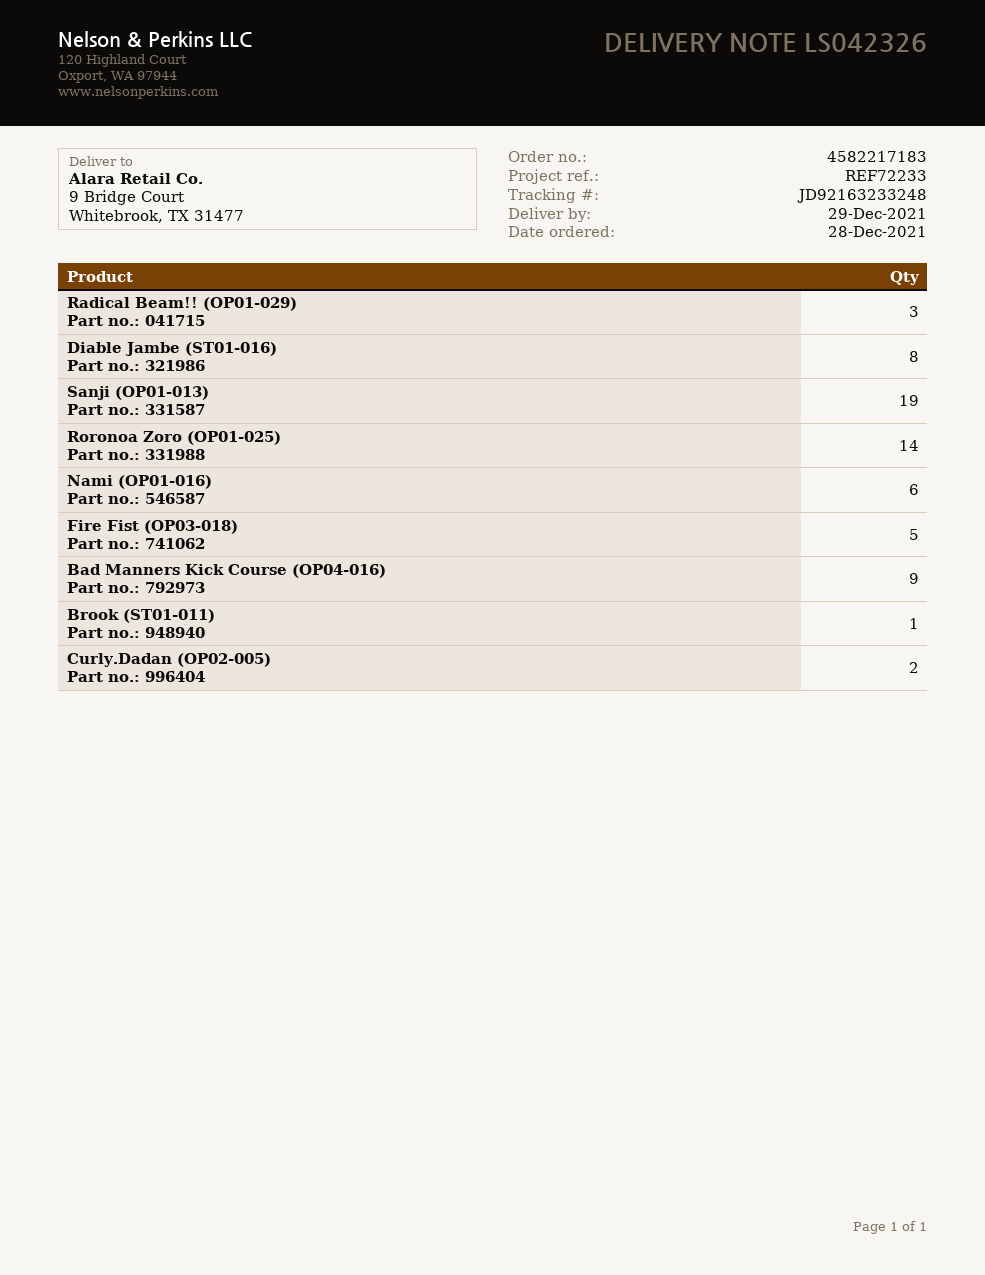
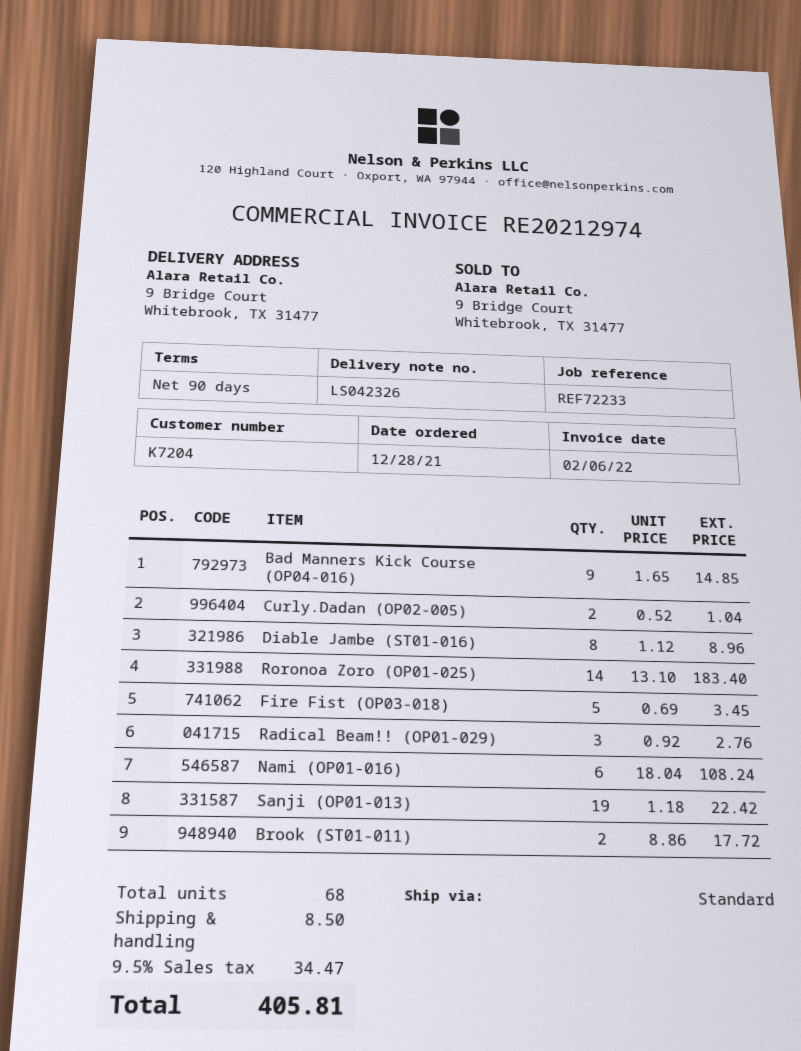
Brook (ST01-011): 1 -> 2

